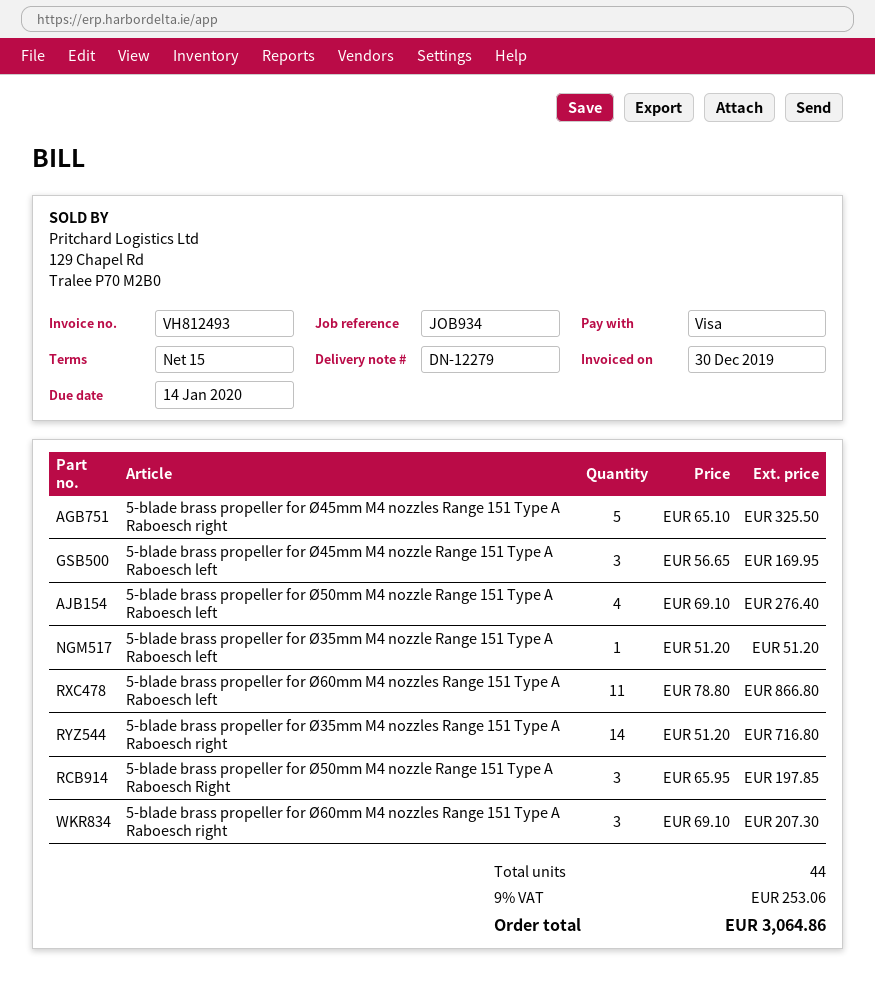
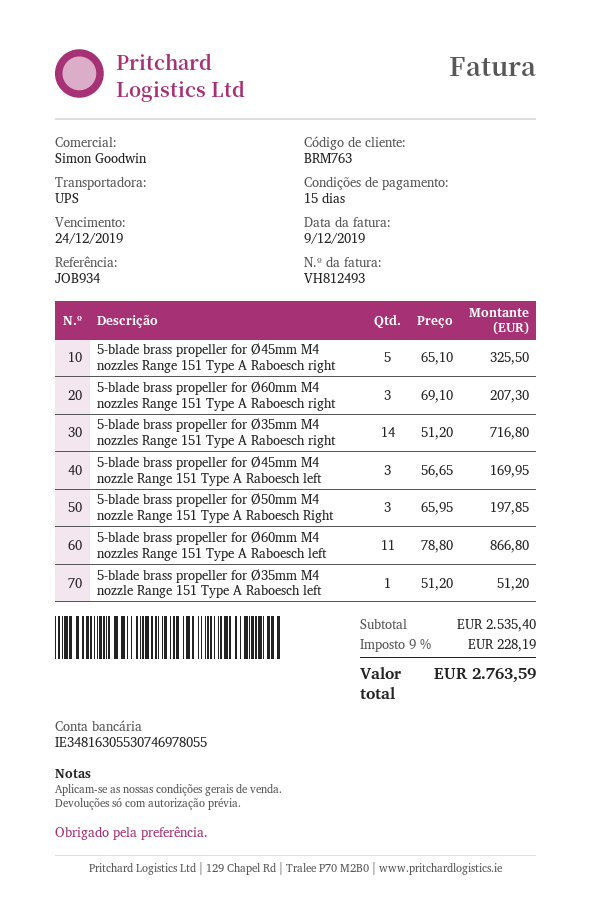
invoice date: 2019-12-30 -> 2019-12-09
due date: 2020-01-14 -> 2019-12-24
5-blade brass propeller for Ø50mm M4 nozzle Range 151 Type A Raboesch left: 4 x 69.10 = 276.40 -> none
tax: 9% = 253.06 -> 9% = 228.19
total: 3064.86 -> 2763.59

